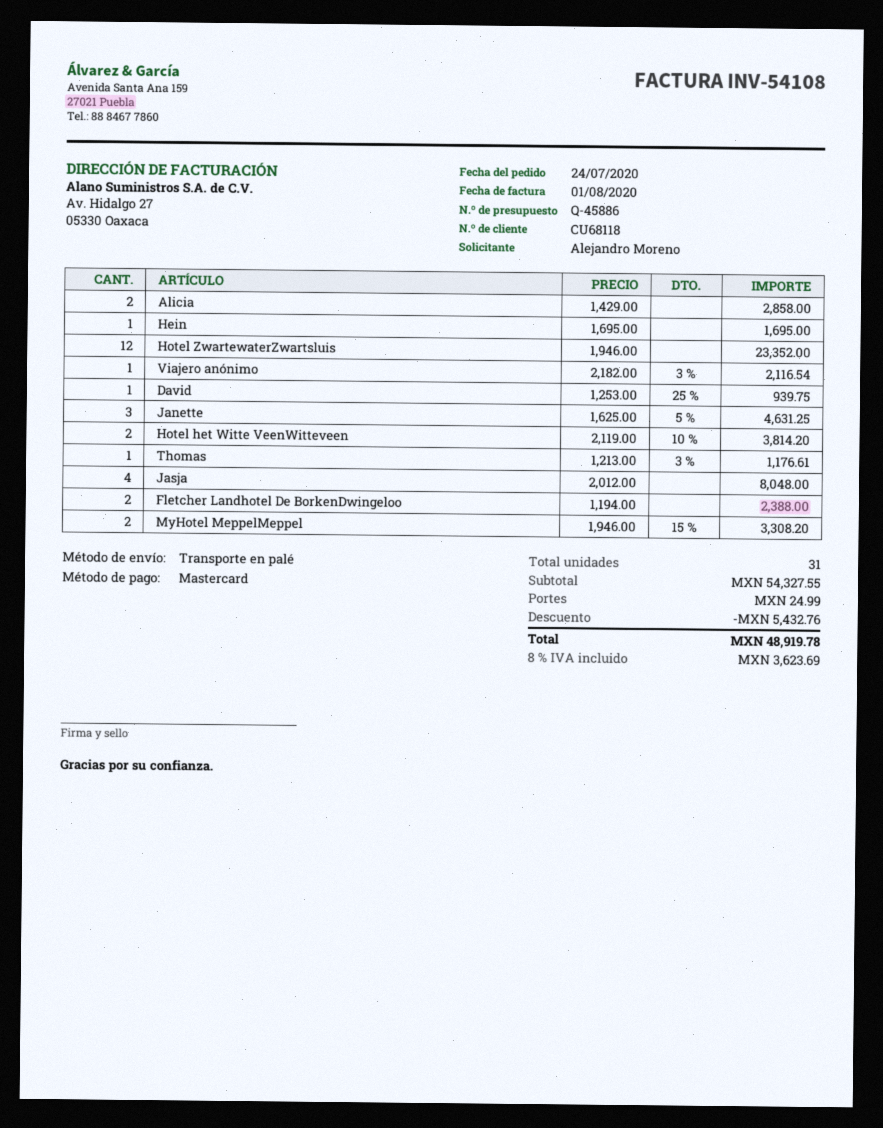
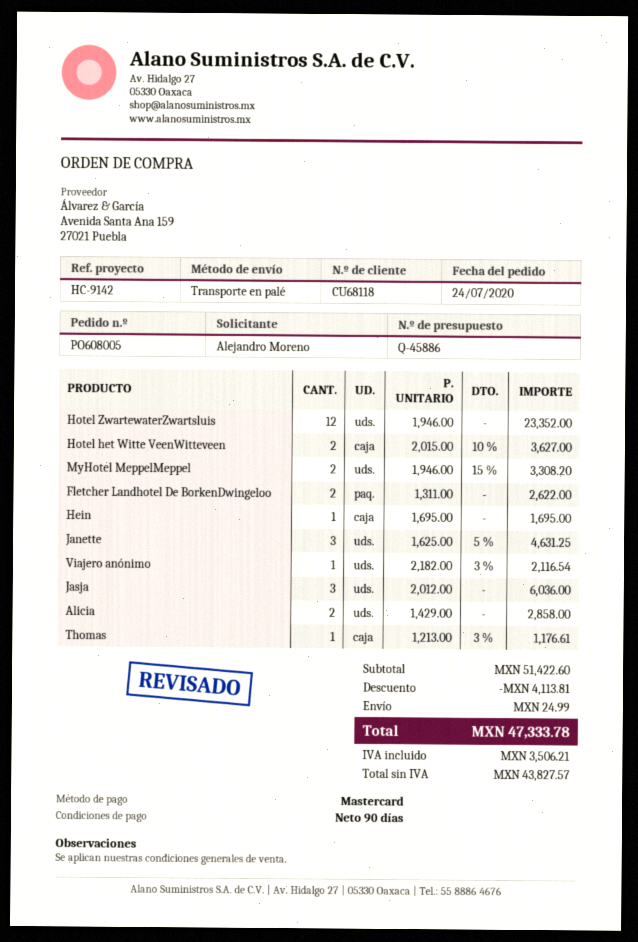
David: 1 x 1253.00 - 25% = 939.75 -> none
Hotel het Witte VeenWitteveen: 2 x 2119.00 - 10% = 3814.20 -> 2 x 2015.00 - 10% = 3627.00
Jasja: 4 x 2012.00 = 8048.00 -> 3 x 2012.00 = 6036.00
Fletcher Landhotel De BorkenDwingeloo: 2 x 1194.00 = 2388.00 -> 2 x 1311.00 = 2622.00
subtotal: 54327.55 -> 51422.60
discount: 5432.76 -> 4113.81
tax: 3623.69 -> 3506.21
total: 48919.78 -> 47333.78

